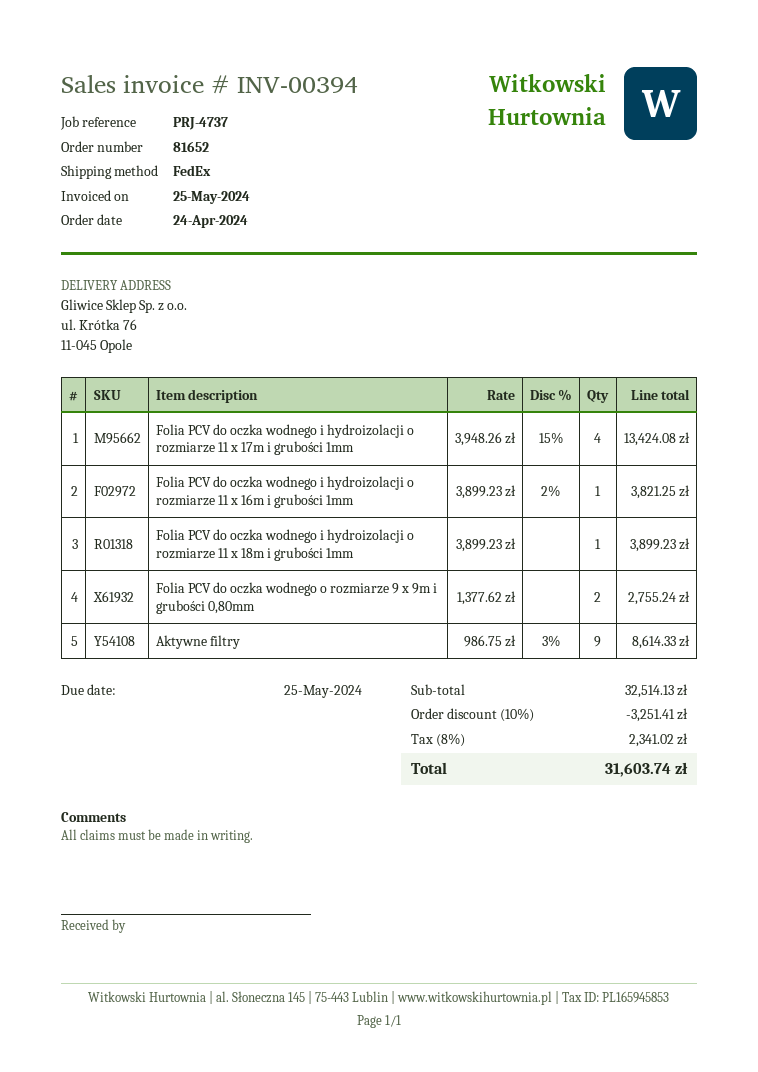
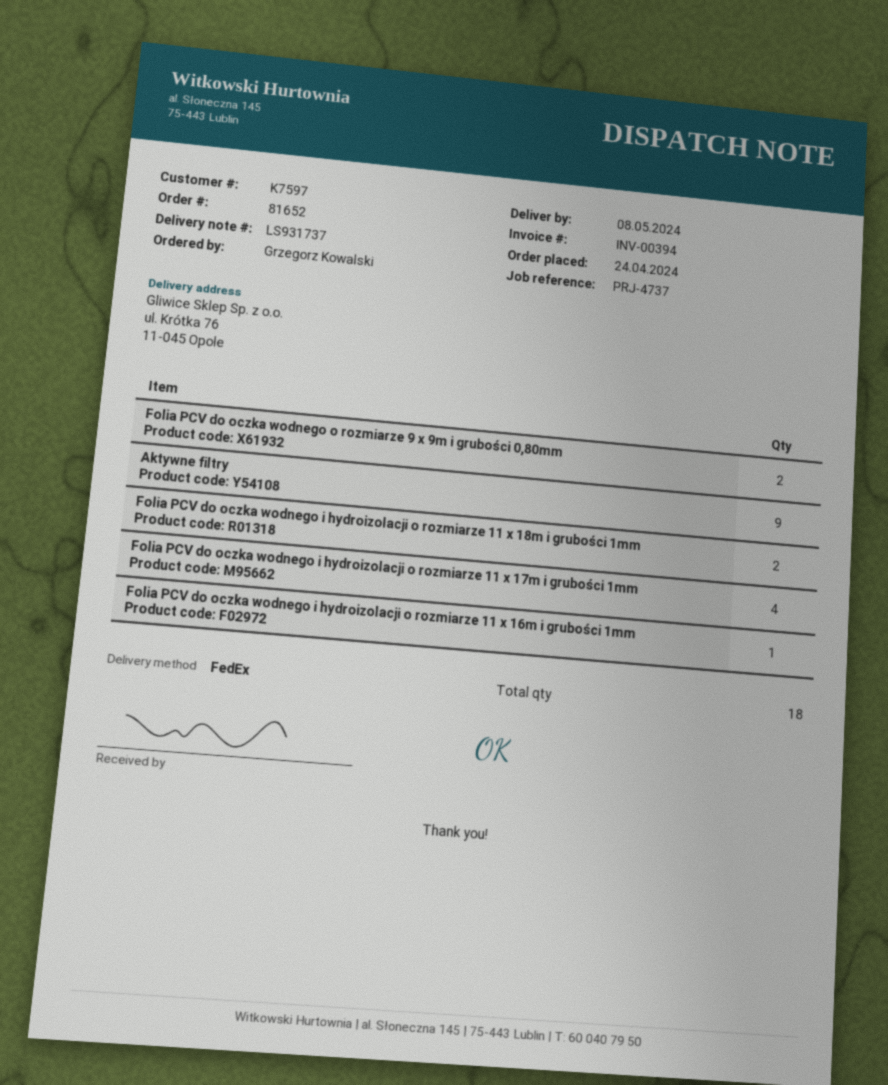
Folia PCV do oczka wodnego i hydroizolacji o rozmiarze 11 x 18m i grubości 1mm: 1 -> 2

